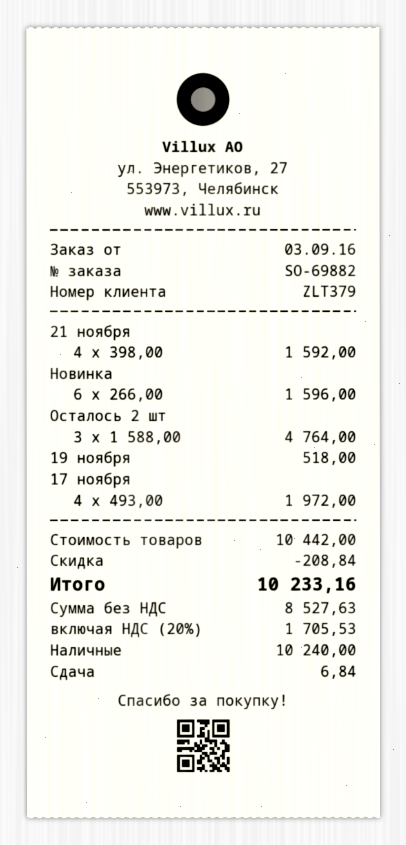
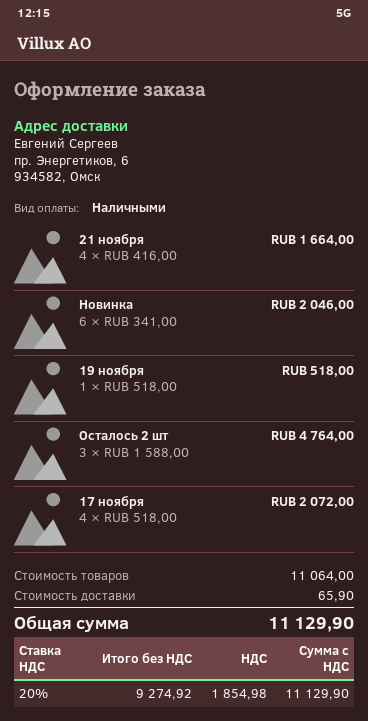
21 ноября: 4 x 398.00 = 1592.00 -> 4 x 416.00 = 1664.00
Новинка: 6 x 266.00 = 1596.00 -> 6 x 341.00 = 2046.00
17 ноября: 4 x 493.00 = 1972.00 -> 4 x 518.00 = 2072.00
subtotal: 10442.00 -> 11064.00
discount: 208.84 -> none
shipping: none -> 65.90
net: 8527.63 -> 9274.92
tax: 20% = 1705.53 -> 20% = 1854.98
total: 10233.16 -> 11129.90

